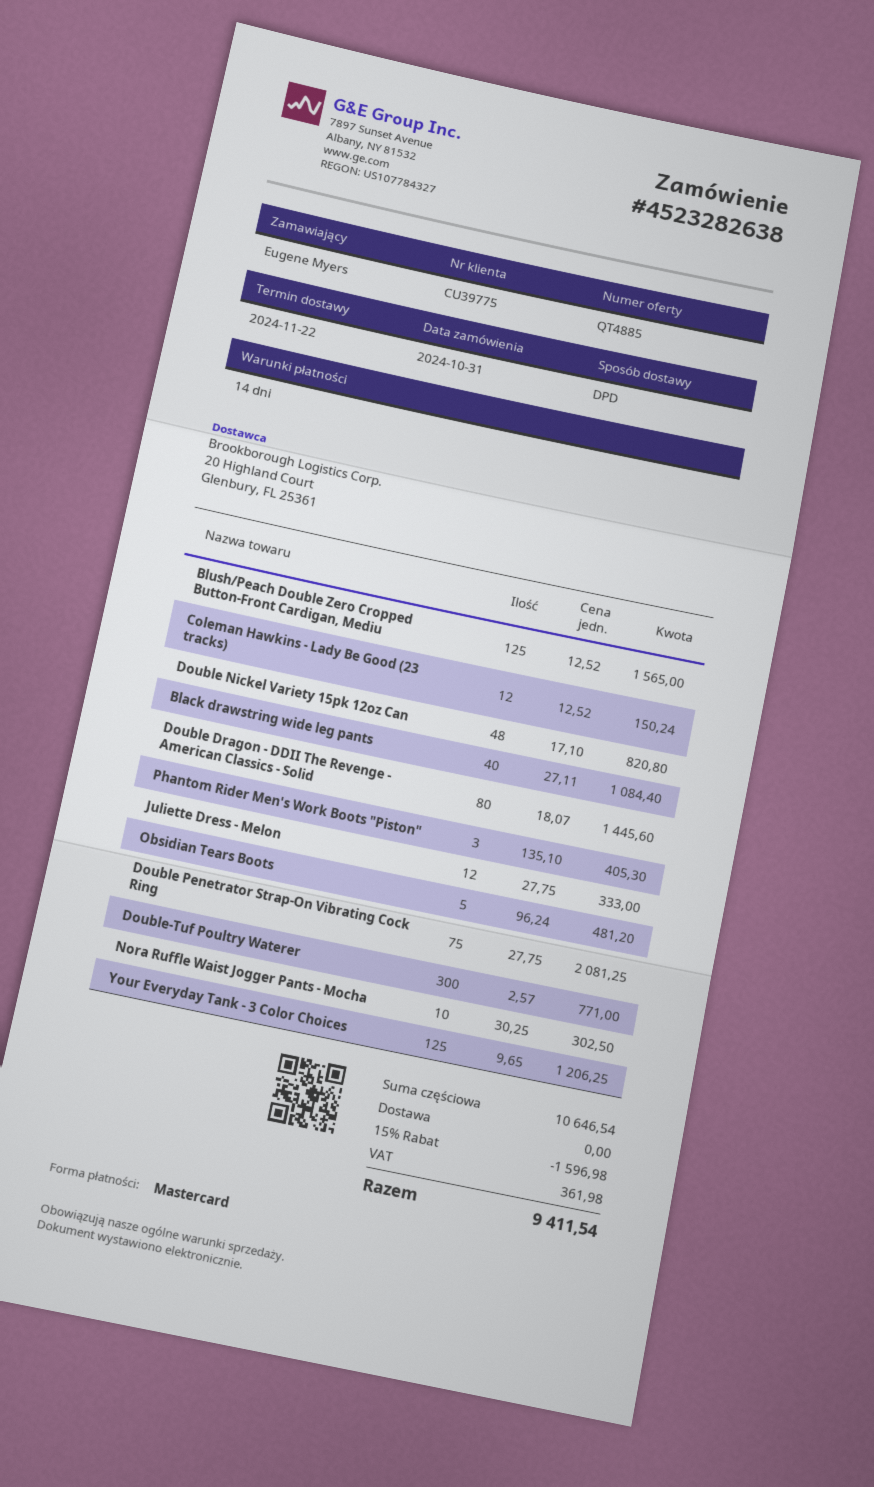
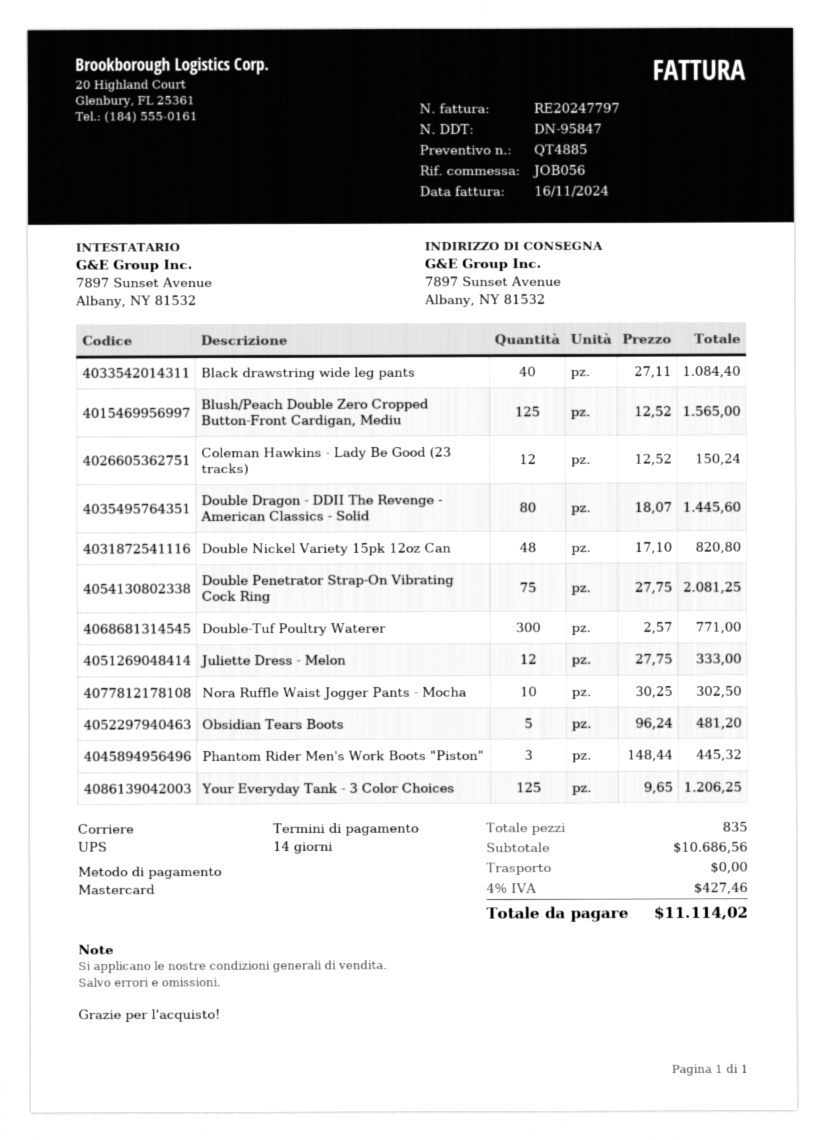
shipping method: DPD -> UPS
Phantom Rider Men's Work Boots "Piston": 3 x 135.10 = 405.30 -> 3 x 148.44 = 445.32
subtotal: 10646.54 -> 10686.56
discount: 15% = 1596.98 -> none
tax: 361.98 -> 427.46
total: 9411.54 -> 11114.02

